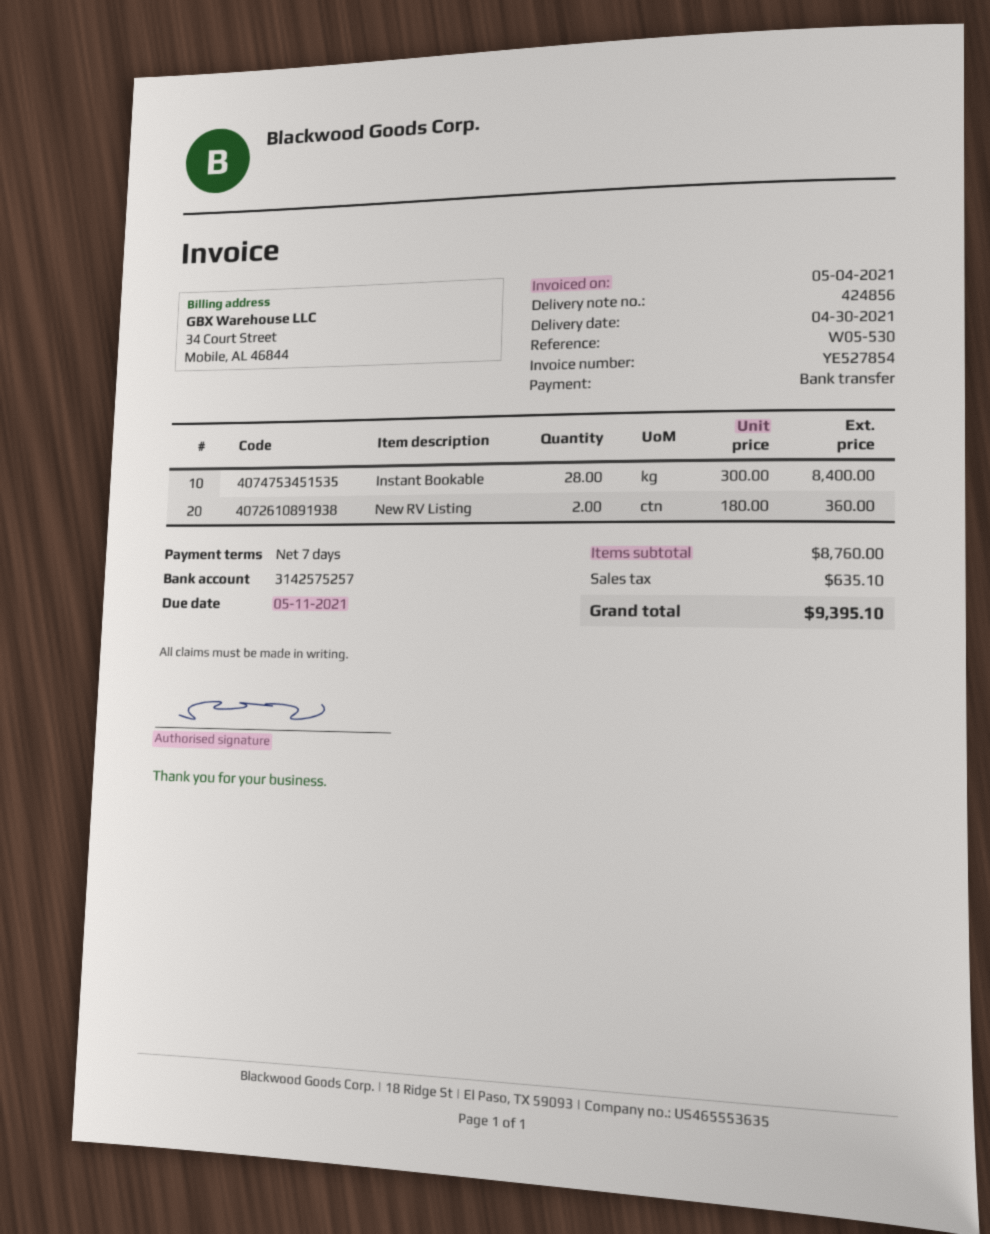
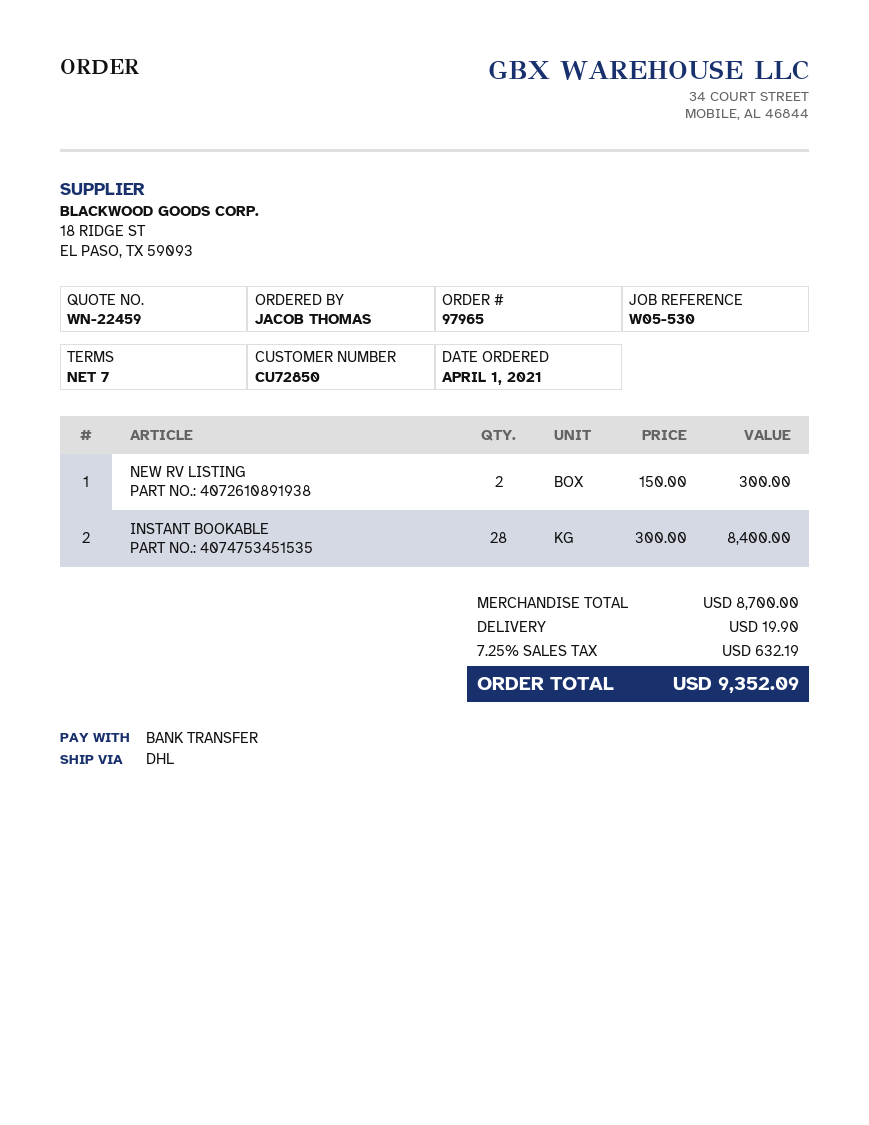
New RV Listing: 2 x 180.00 = 360.00 -> 2 x 150.00 = 300.00
subtotal: 8760.00 -> 8700.00
shipping: none -> 19.90
tax: 635.10 -> 632.19
total: 9395.10 -> 9352.09

